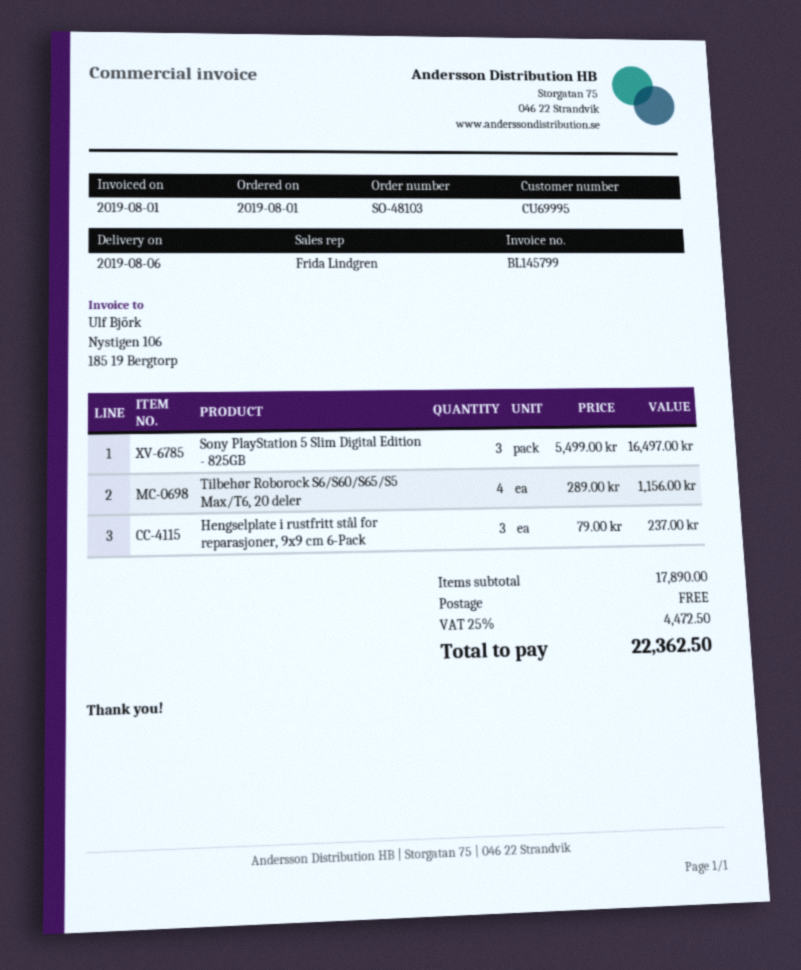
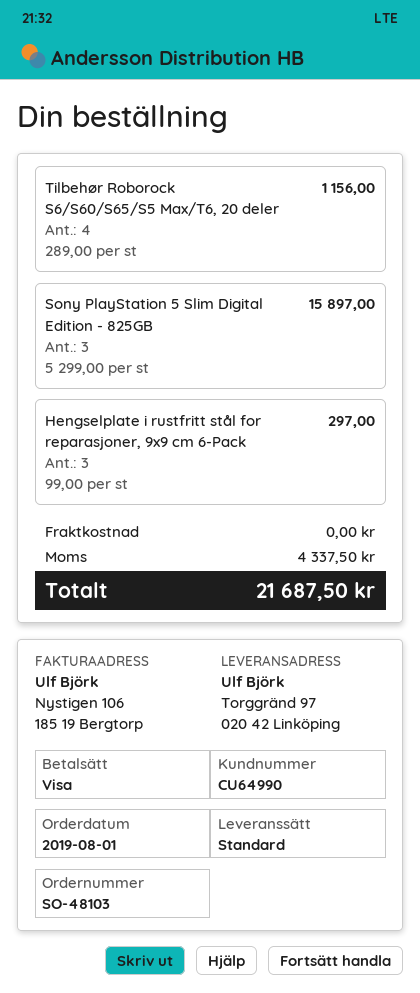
customer number: CU69995 -> CU64990
Sony PlayStation 5 Slim Digital Edition - 825GB: 3 x 5499.00 = 16497.00 -> 3 x 5299.00 = 15897.00
Hengselplate i rustfritt stål for reparasjoner, 9x9 cm 6-Pack: 3 x 79.00 = 237.00 -> 3 x 99.00 = 297.00
tax: 4472.50 -> 4337.50
total: 22362.50 -> 21687.50

